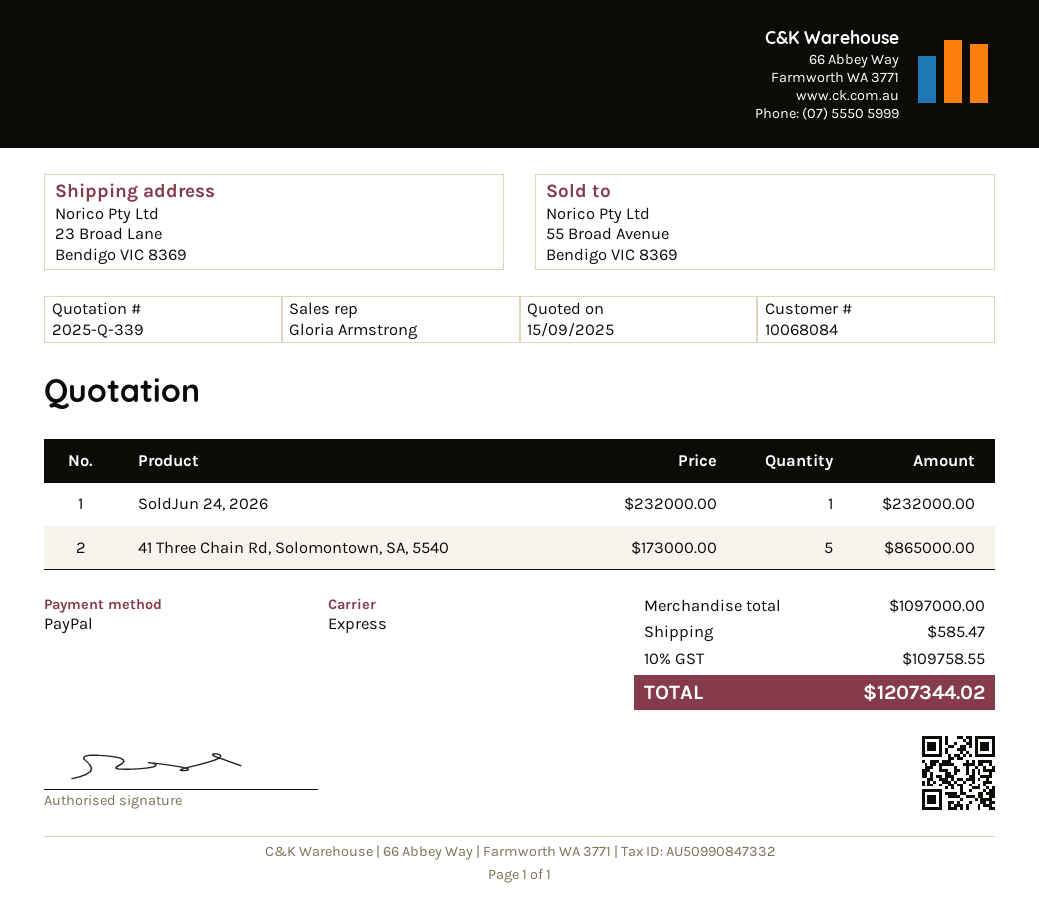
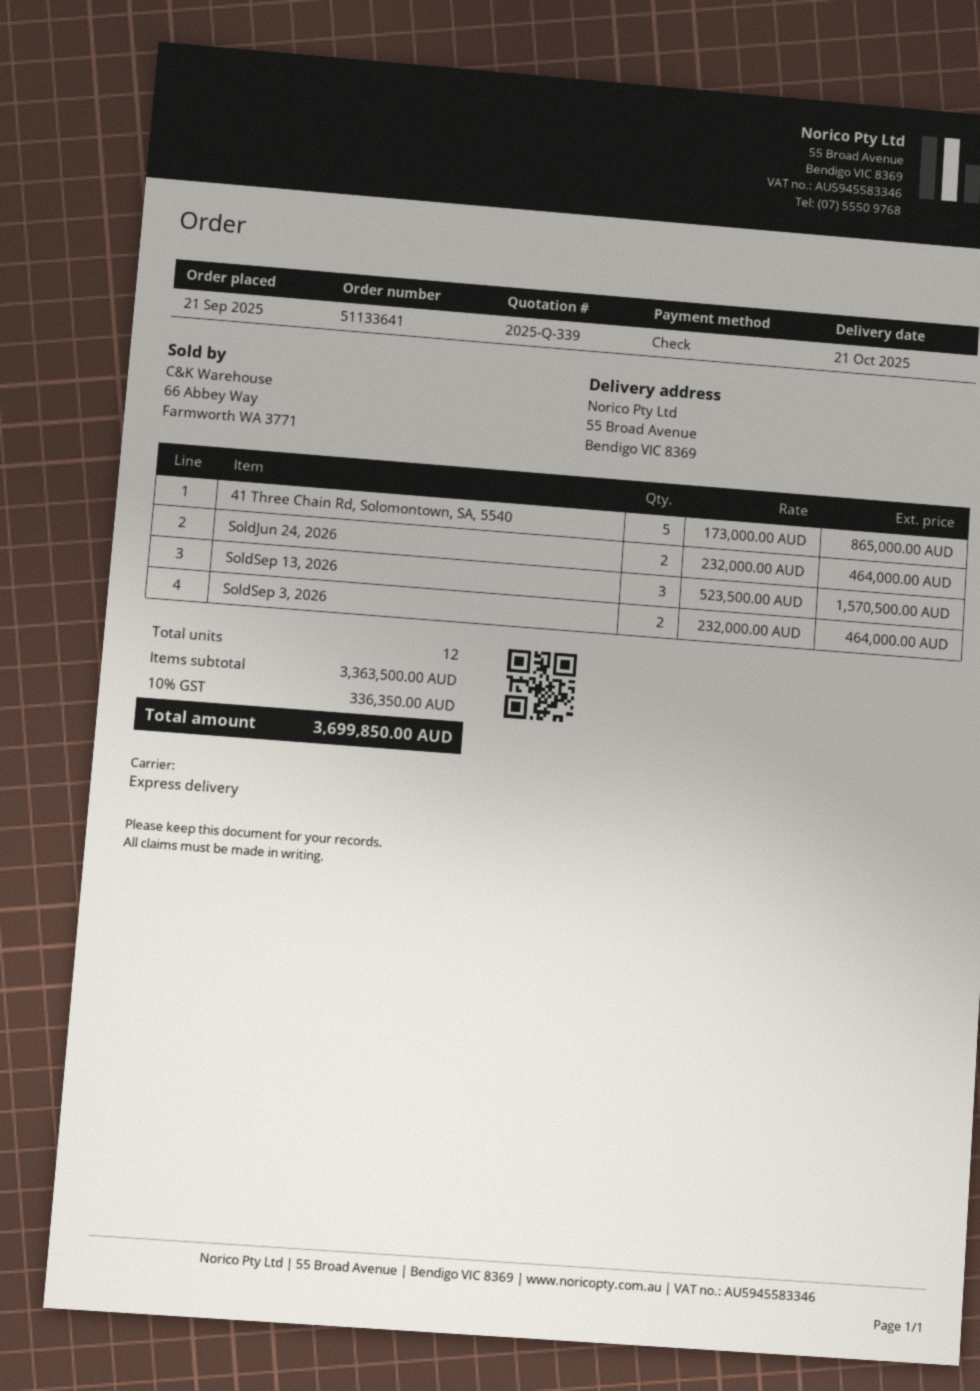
payment method: PayPal -> cheque
ship to: 23 Broad Lane, Bendigo VIC 8369 -> 55 Broad Avenue, Bendigo VIC 8369
SoldJun 24, 2026: 1 x 232000.00 = 232000.00 -> 2 x 232000.00 = 464000.00
SoldSep 13, 2026: none -> 3 x 523500.00 = 1570500.00
SoldSep 3, 2026: none -> 2 x 232000.00 = 464000.00
subtotal: 1097000.00 -> 3363500.00
shipping: 585.47 -> none
tax: 10% = 109758.55 -> 10% = 336350.00
total: 1207344.02 -> 3699850.00

